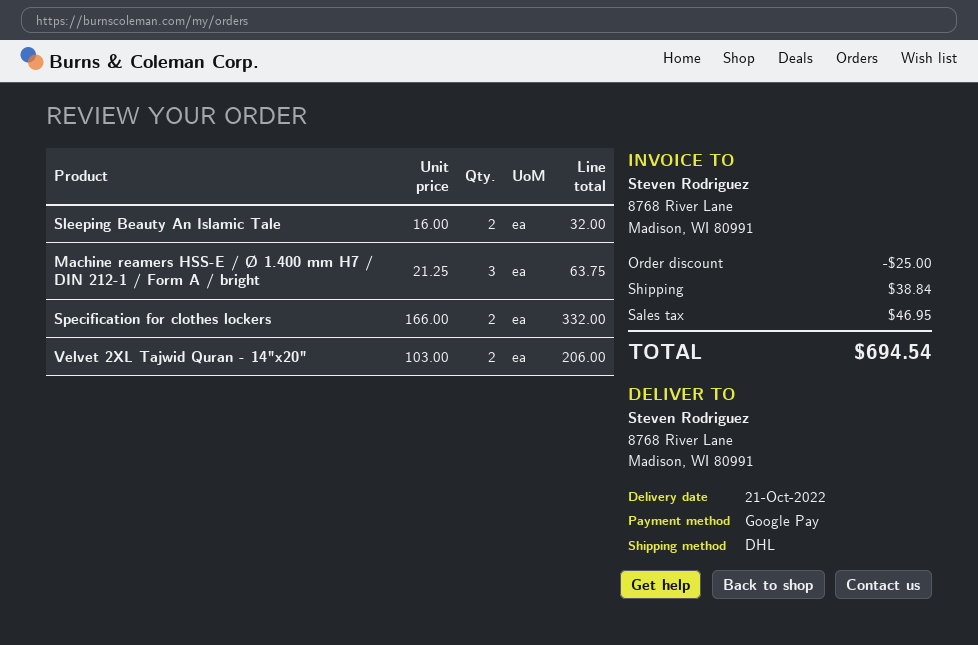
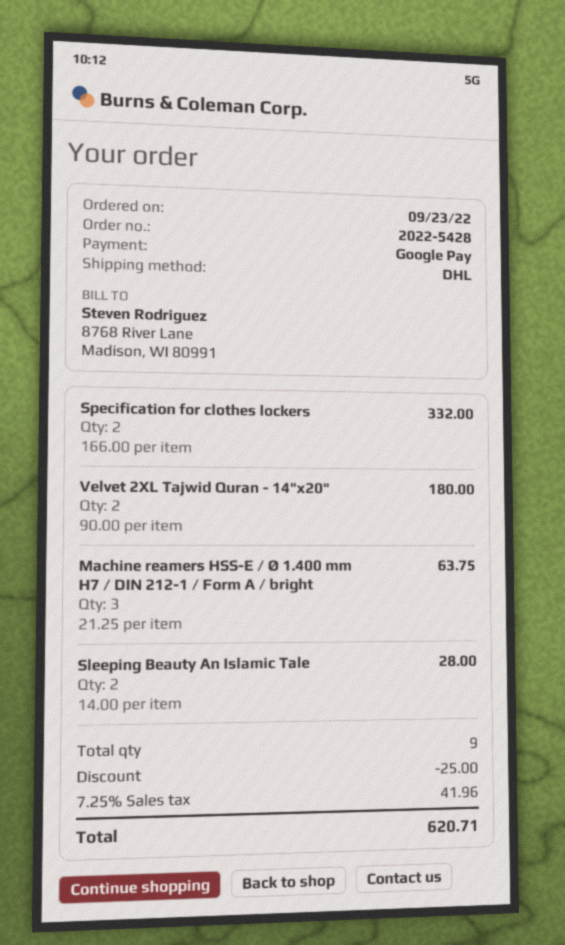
Sleeping Beauty An Islamic Tale: 2 x 16.00 = 32.00 -> 2 x 14.00 = 28.00
Velvet 2XL Tajwid Quran - 14"x20": 2 x 103.00 = 206.00 -> 2 x 90.00 = 180.00
shipping: 38.84 -> none
tax: 46.95 -> 41.96
total: 694.54 -> 620.71

